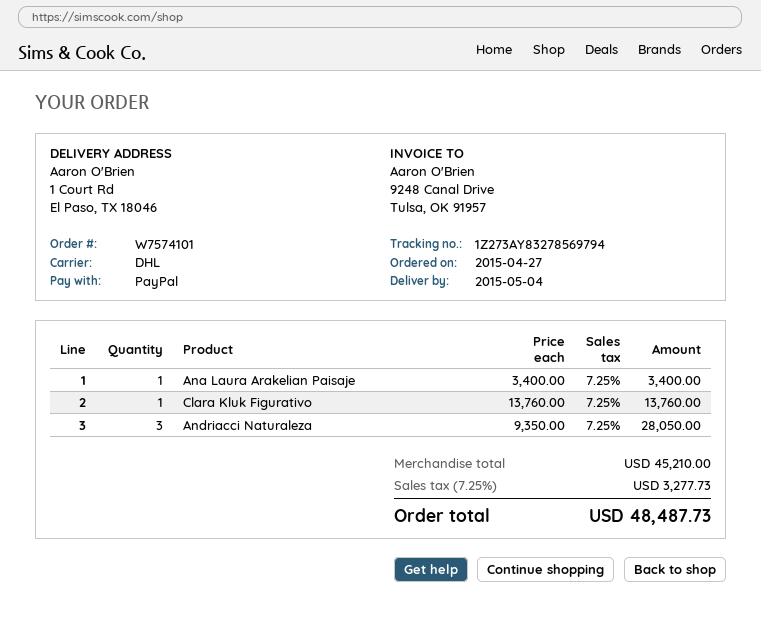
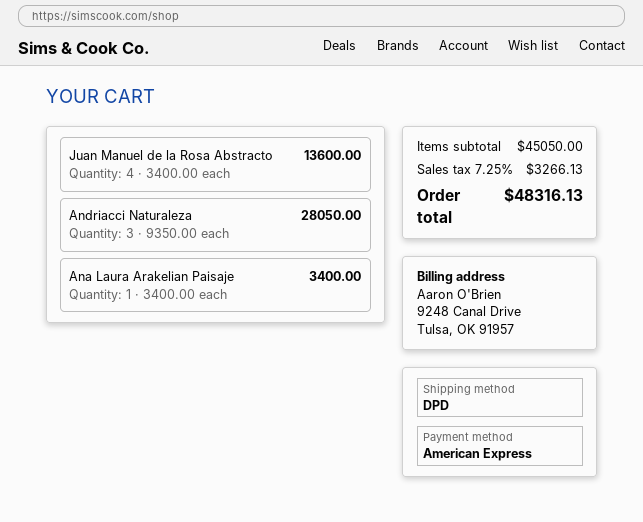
payment method: PayPal -> American Express
shipping method: DHL -> DPD
Clara Kluk Figurativo: 1 x 13760.00 = 13760.00 -> none
Juan Manuel de la Rosa Abstracto: none -> 4 x 3400.00 = 13600.00
subtotal: 45210.00 -> 45050.00
tax: 7.25% = 3277.73 -> 7.25% = 3266.13
total: 48487.73 -> 48316.13

